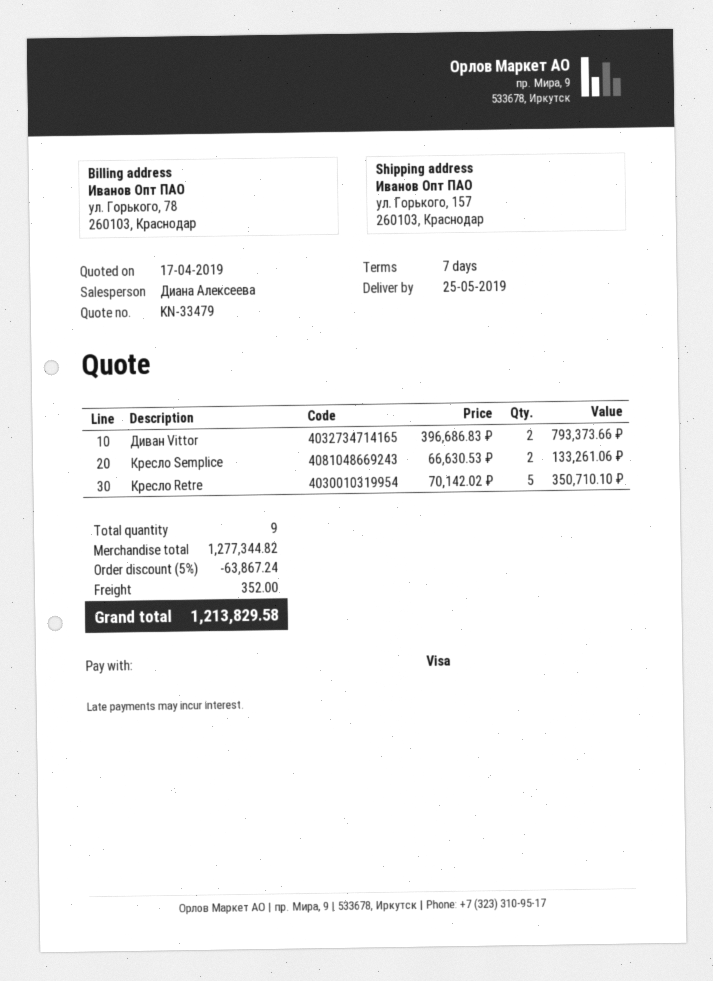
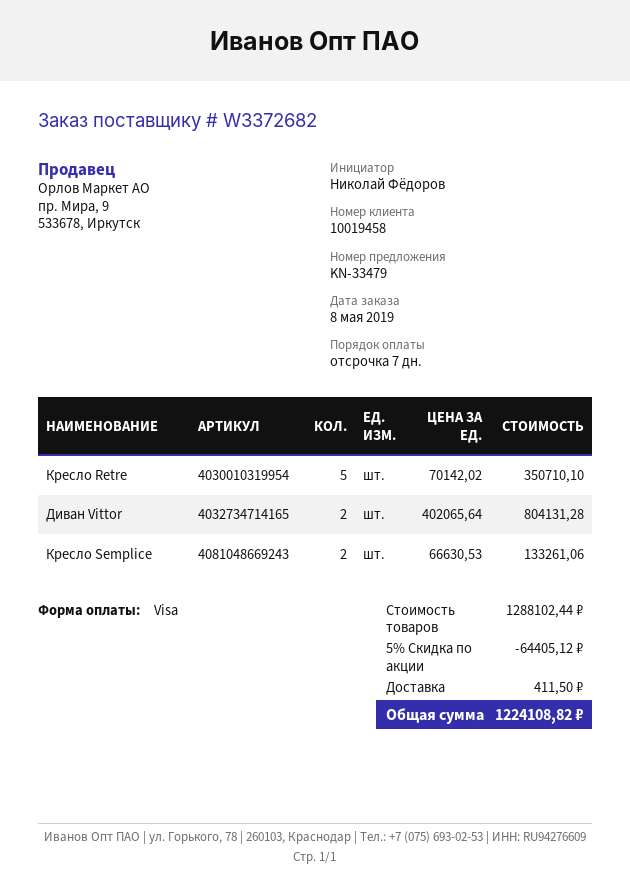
Диван Vittor: 2 x 396686.83 = 793373.66 -> 2 x 402065.64 = 804131.28
subtotal: 1277344.82 -> 1288102.44
discount: 5% = 63867.24 -> 5% = 64405.12
shipping: 352.00 -> 411.50
total: 1213829.58 -> 1224108.82

